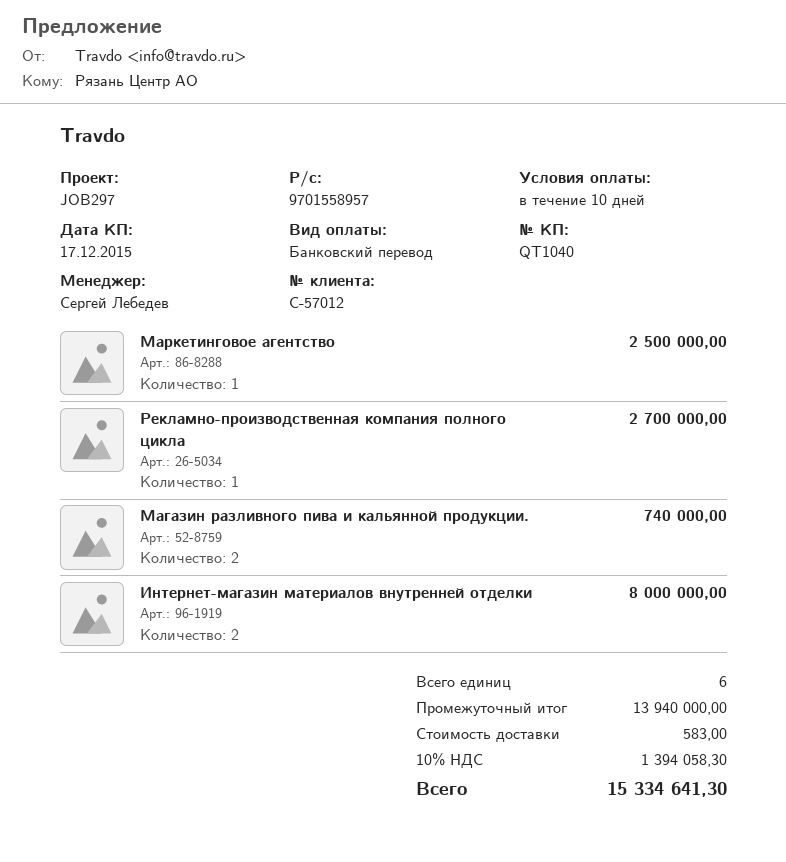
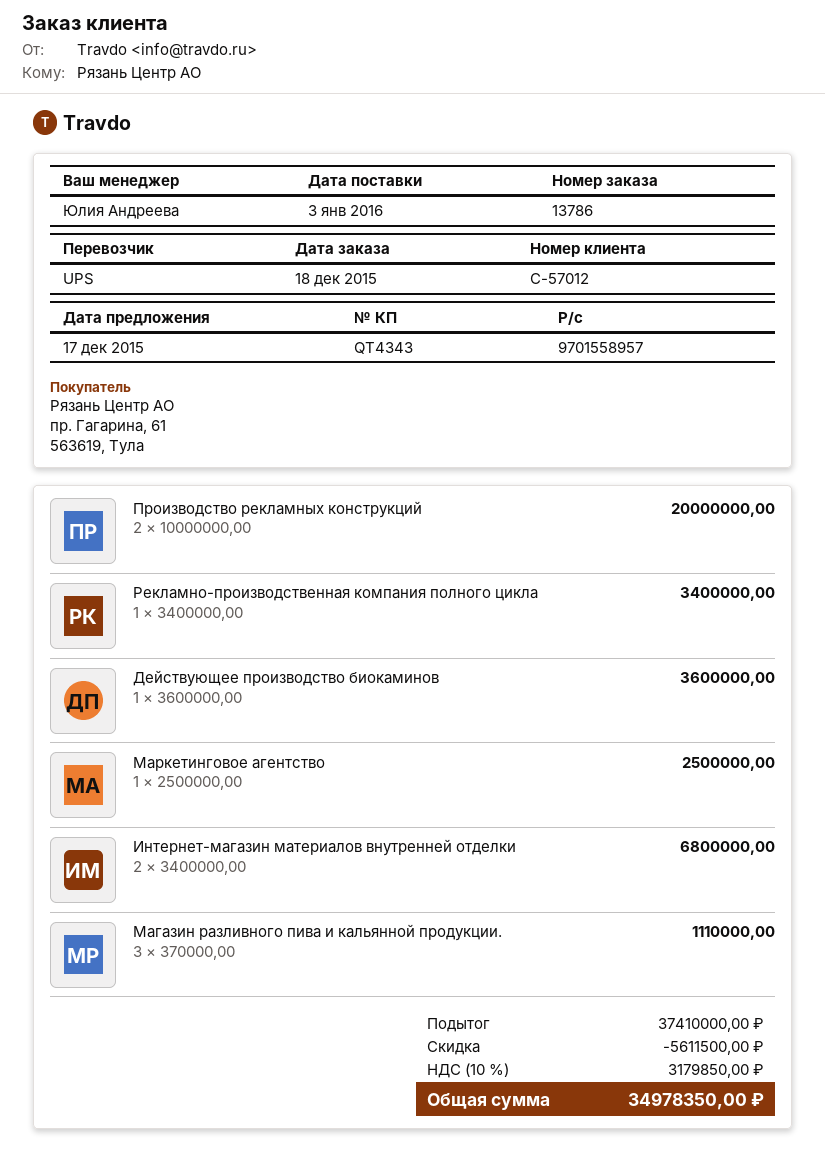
quote number: QT1040 -> QT4343
sales rep: Сергей Лебедев -> Юлия Андреева
Рекламно-производственная компания полного цикла: 1 for 2700000.00 -> 1 for 3400000.00
Магазин разливного пива и кальянной продукции.: 2 for 740000.00 -> 3 for 1110000.00
Интернет-магазин материалов внутренней отделки: 2 for 8000000.00 -> 2 for 6800000.00
Производство рекламных конструкций: none -> 2 for 20000000.00
Действующее производство биокаминов: none -> 1 for 3600000.00
subtotal: 13940000.00 -> 37410000.00
discount: none -> 5611500.00
shipping: 583.00 -> none
tax: 10% = 1394058.30 -> 10% = 3179850.00
total: 15334641.30 -> 34978350.00

